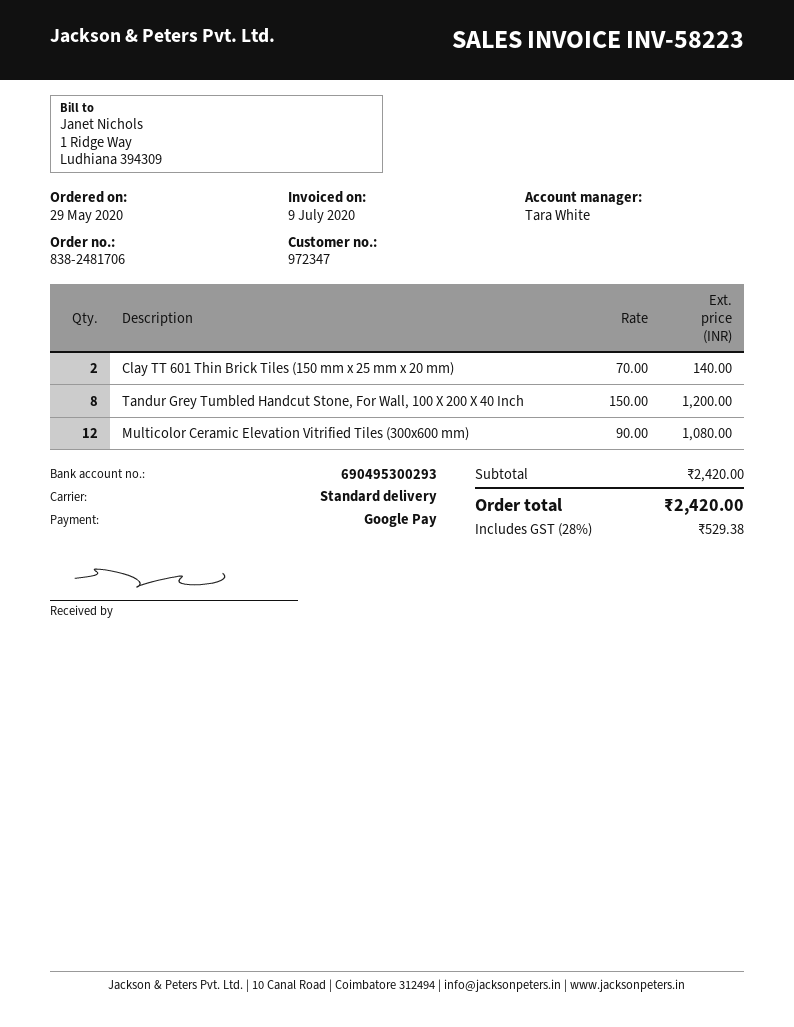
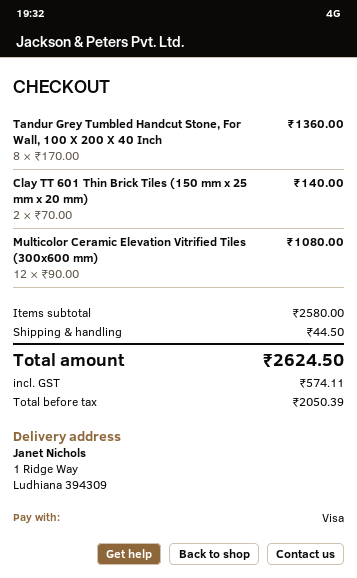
payment method: Google Pay -> Visa
Tandur Grey Tumbled Handcut Stone, For Wall, 100 X 200 X 40 Inch: 8 x 150.00 = 1200.00 -> 8 x 170.00 = 1360.00
subtotal: 2420.00 -> 2580.00
shipping: none -> 44.50
tax: 529.38 -> 574.11
total: 2420.00 -> 2624.50

